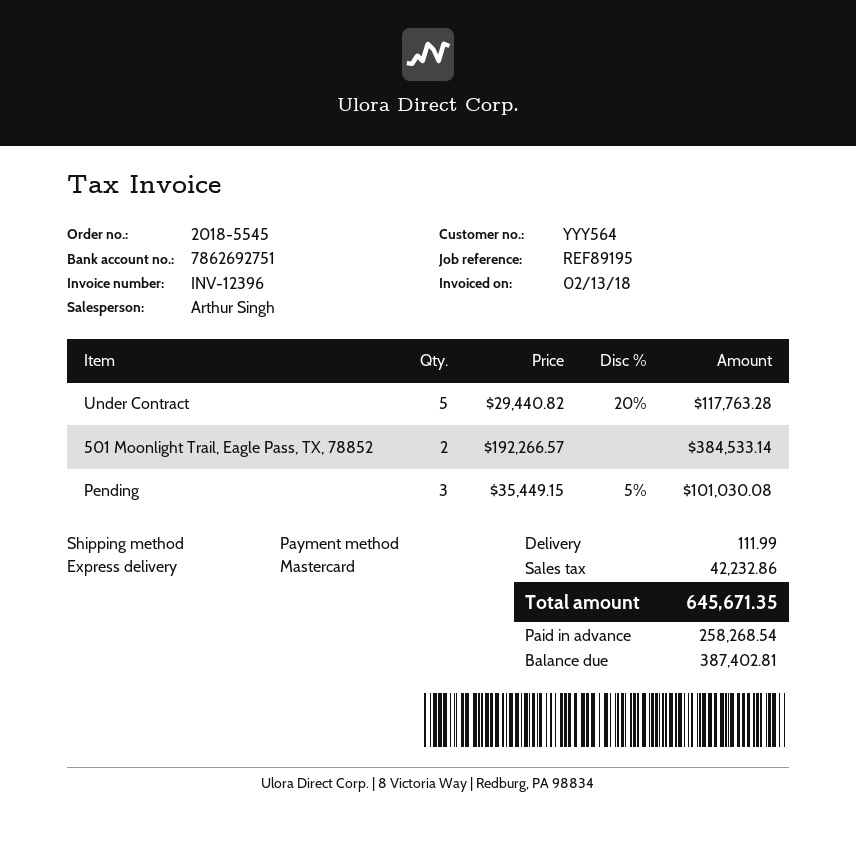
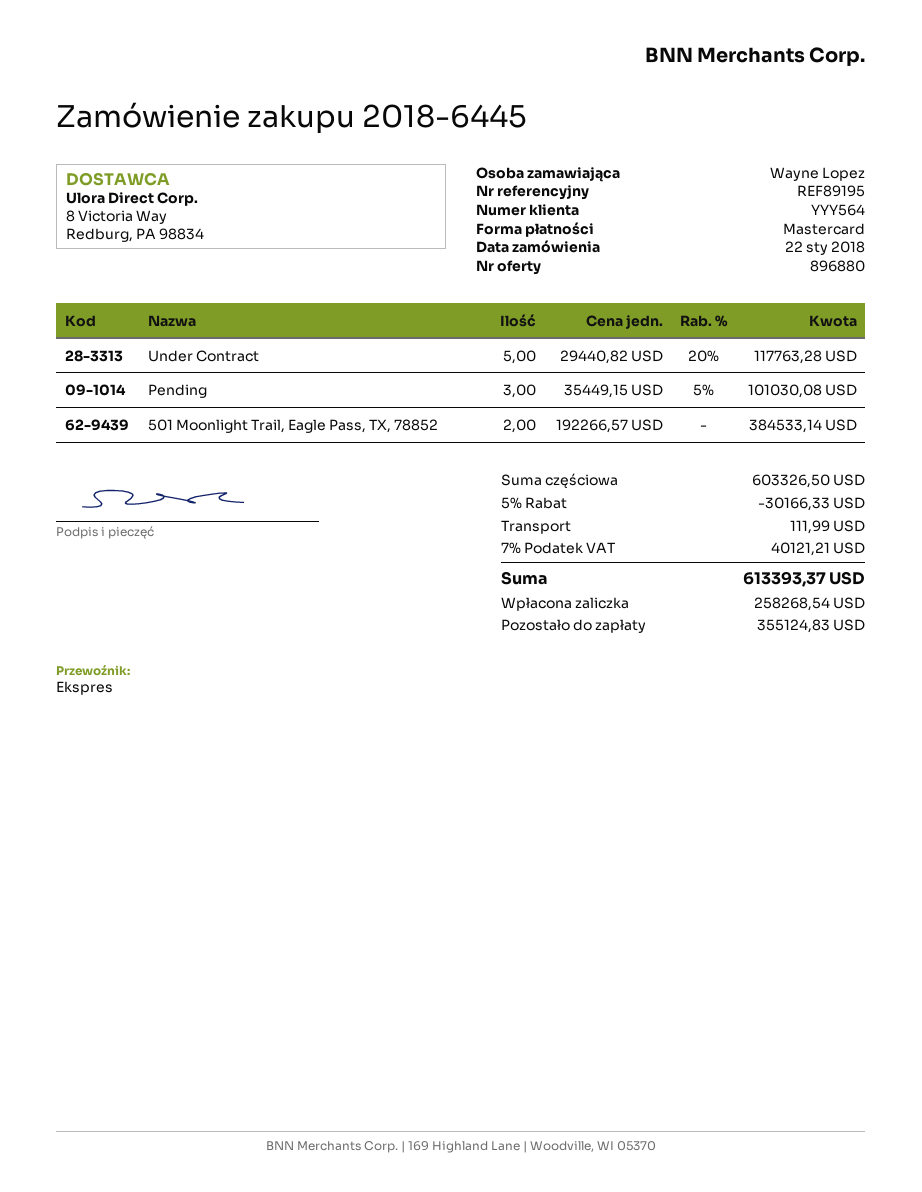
order number: 2018-5545 -> 2018-6445
discount: none -> 5% = 30166.33
tax: 42232.86 -> 40121.21
total: 645671.35 -> 613393.37
balance: 387402.81 -> 355124.83

